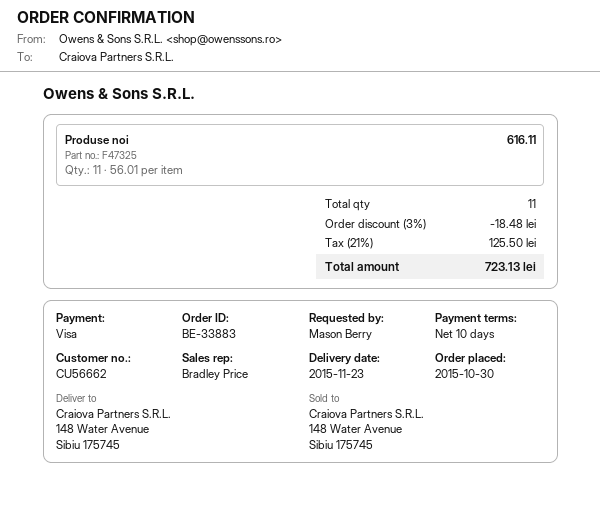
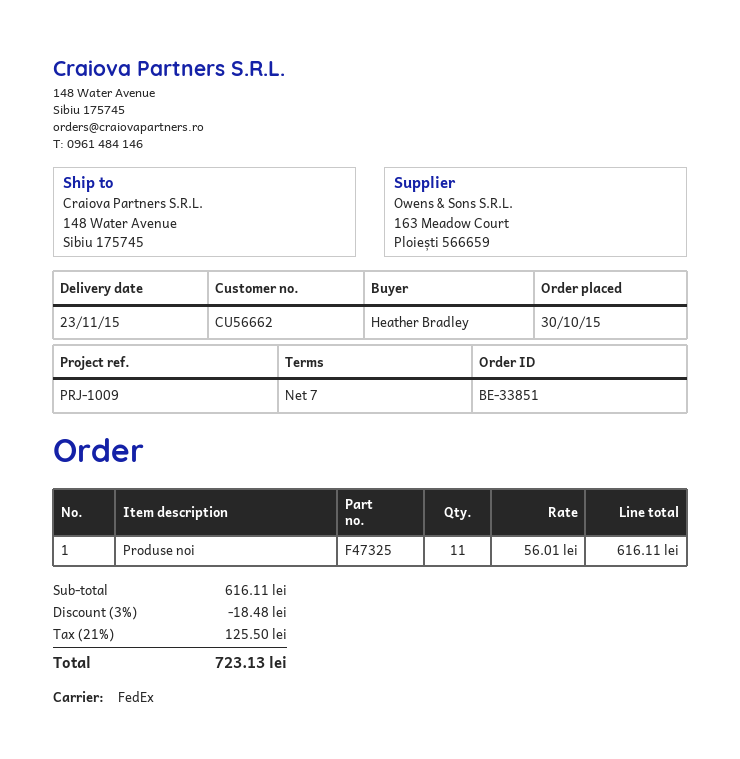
order number: BE-33883 -> BE-33851
payment terms: 10 days -> 7 days
ordered by: Mason Berry -> Heather Bradley

